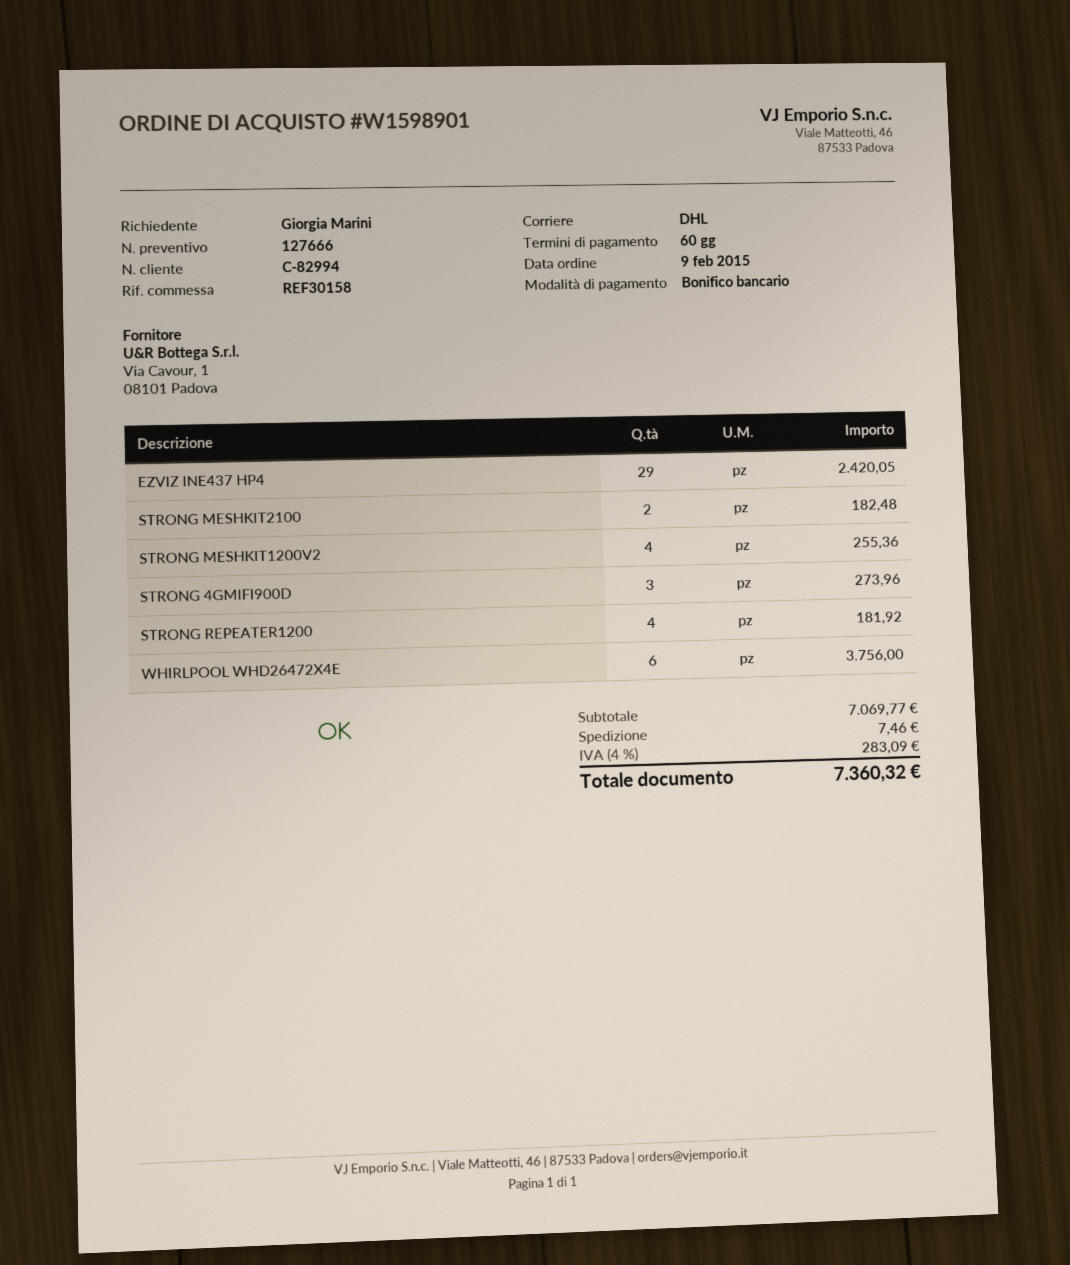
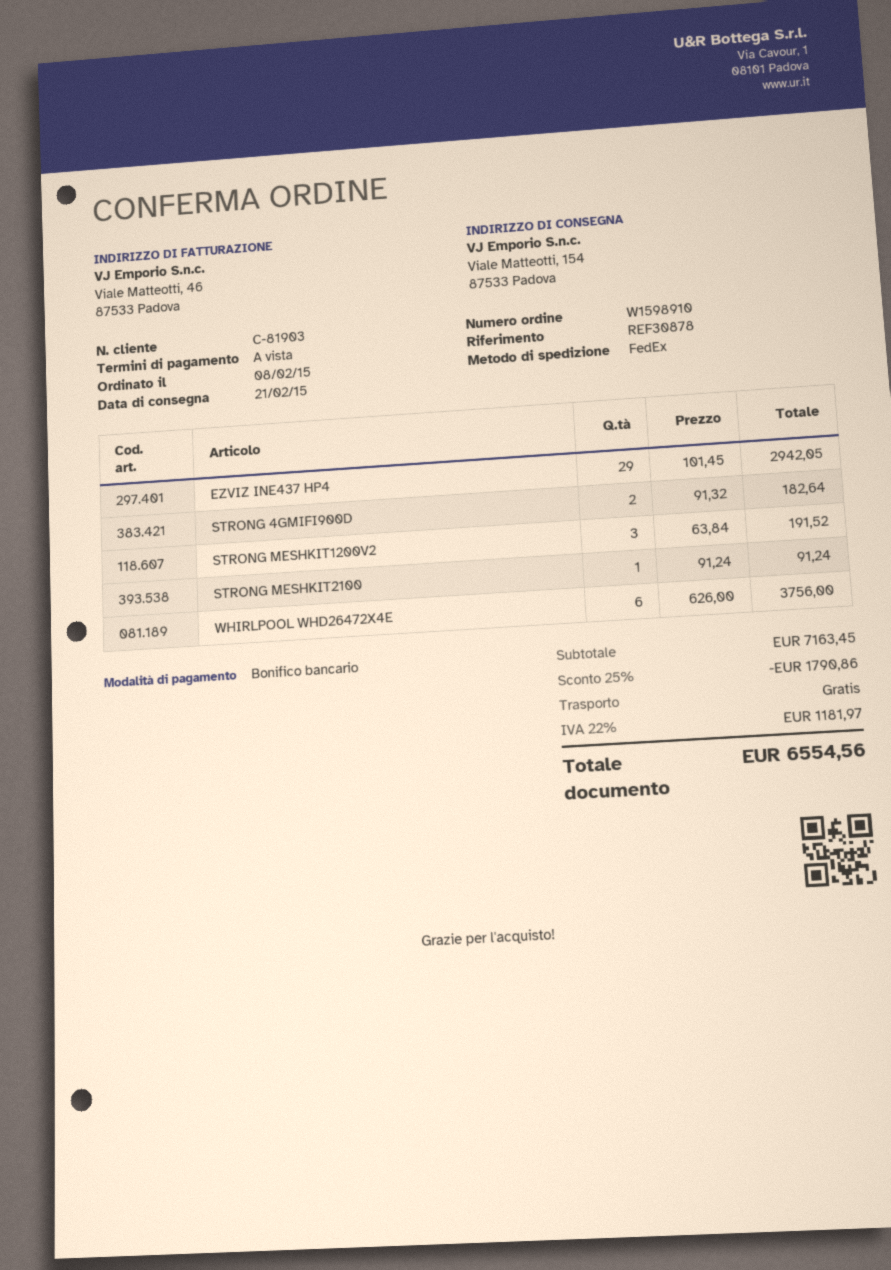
order number: W1598901 -> W1598910
order date: 2015-02-09 -> 2015-02-08
payment terms: 60 days -> on receipt
customer number: C-82994 -> C-81903
reference: REF30158 -> REF30878
shipping method: DHL -> FedEx
EZVIZ INE437 HP4: 29 for 2420.05 -> 29 for 2942.05
STRONG MESHKIT2100: 2 for 182.48 -> 1 for 91.24
STRONG MESHKIT1200V2: 4 for 255.36 -> 3 for 191.52
STRONG 4GMIFI900D: 3 for 273.96 -> 2 for 182.64
STRONG REPEATER1200: 4 for 181.92 -> none
subtotal: 7069.77 -> 7163.45
discount: none -> 25% = 1790.86
shipping: 7.46 -> 0.00
tax: 4% = 283.09 -> 22% = 1181.97
total: 7360.32 -> 6554.56

